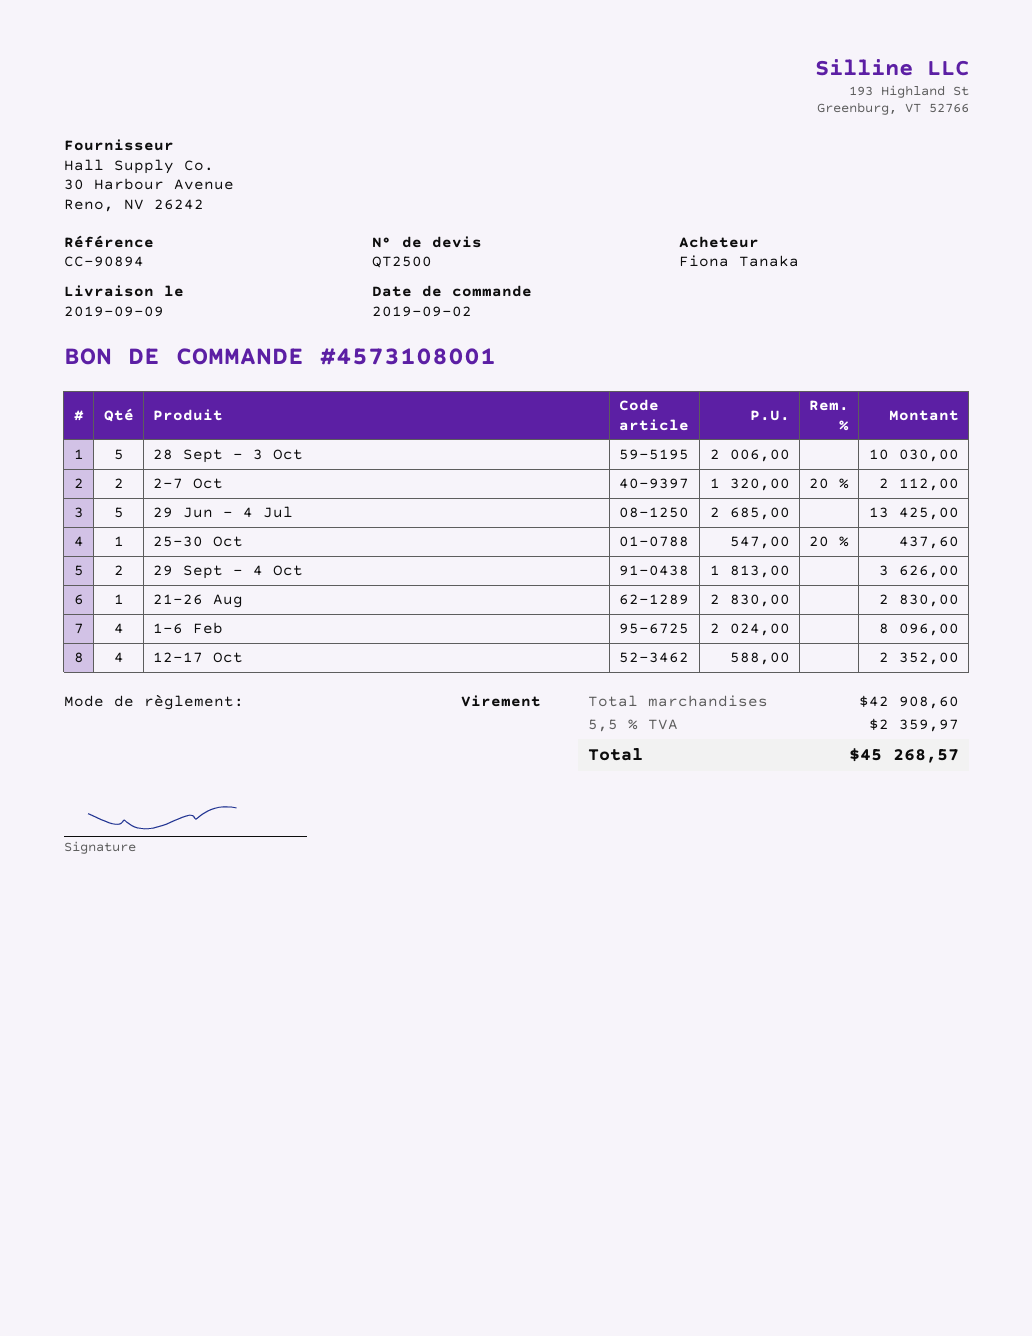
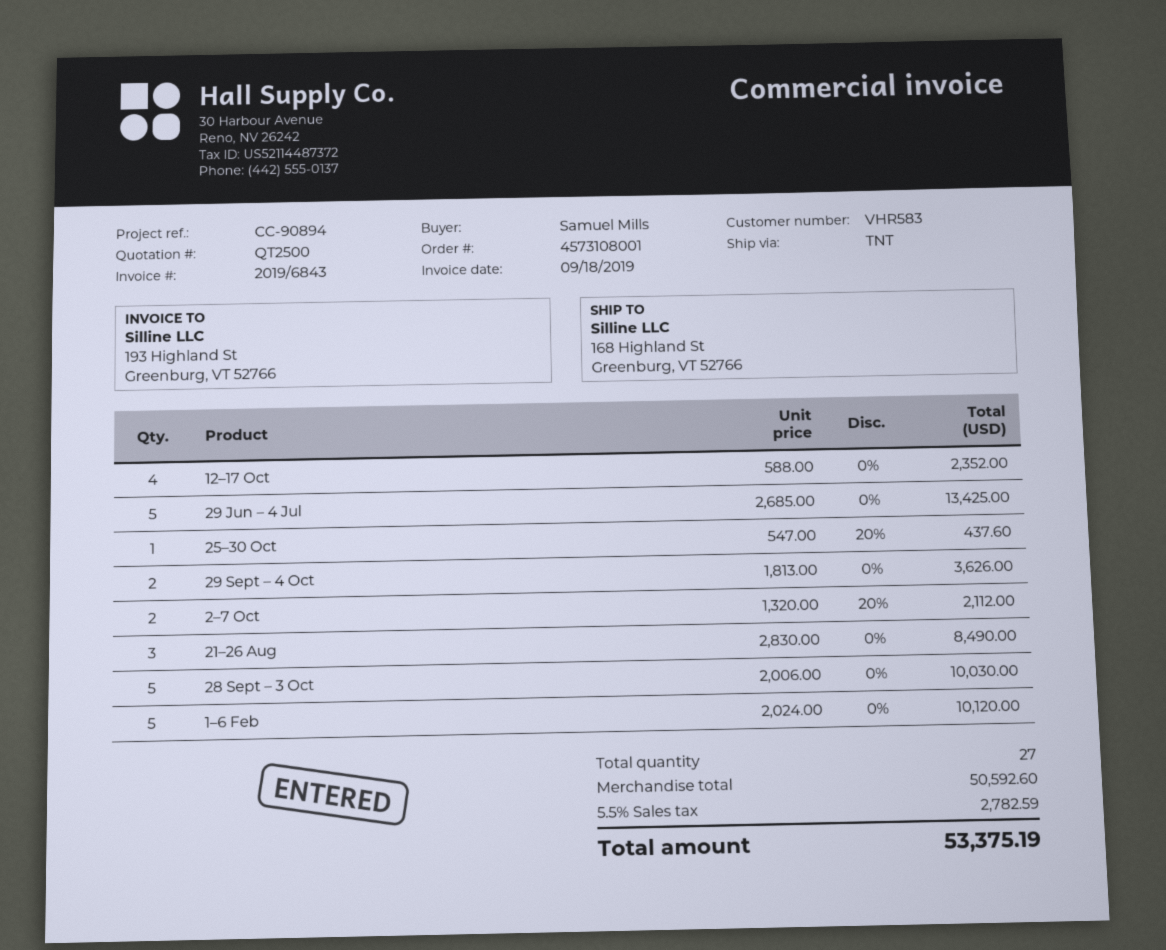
ordered by: Fiona Tanaka -> Samuel Mills
21–26 Aug: 1 x 2830.00 = 2830.00 -> 3 x 2830.00 = 8490.00
1–6 Feb: 4 x 2024.00 = 8096.00 -> 5 x 2024.00 = 10120.00
subtotal: 42908.60 -> 50592.60
tax: 5.5% = 2359.97 -> 5.5% = 2782.59
total: 45268.57 -> 53375.19

